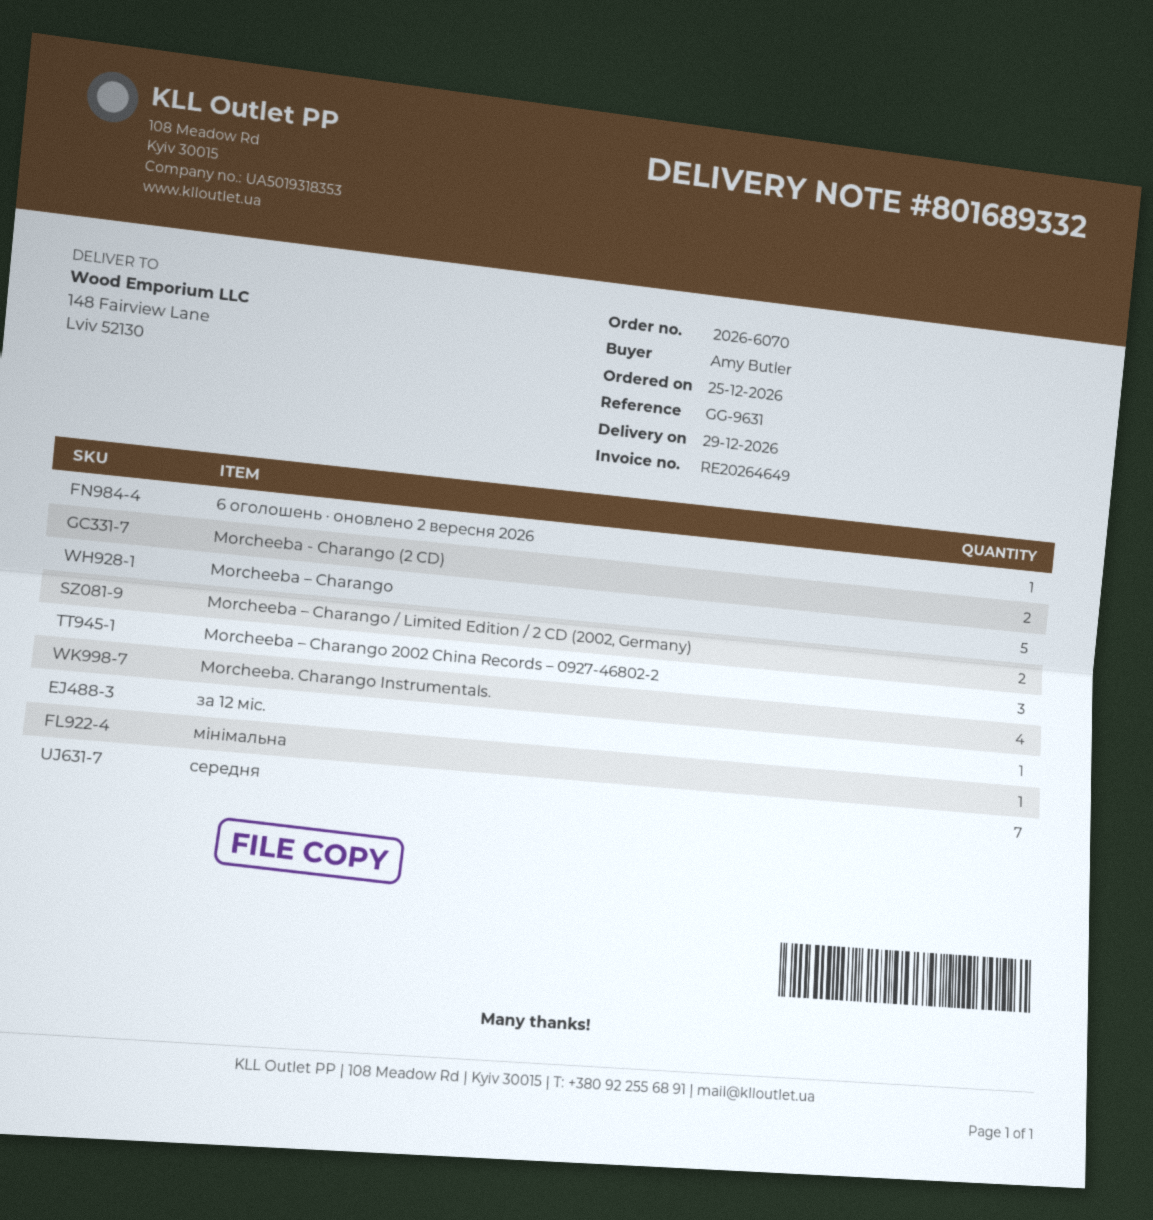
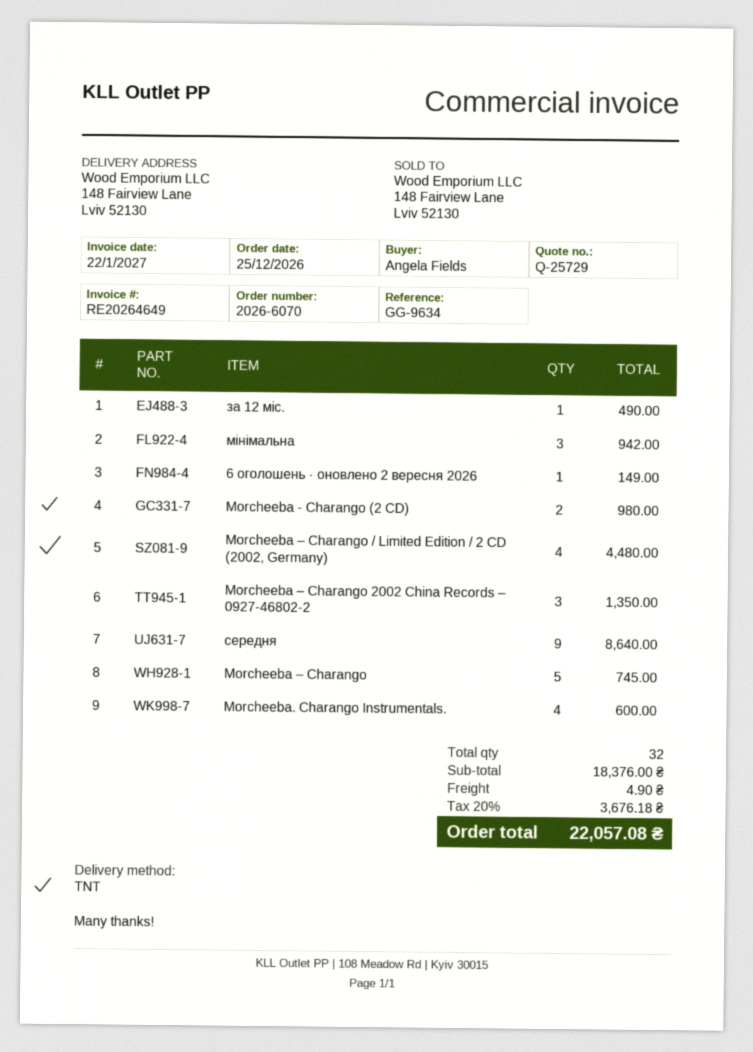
reference: GG-9631 -> GG-9634
ordered by: Amy Butler -> Angela Fields
Morcheeba – Charango / Limited Edition / 2 CD (2002, Germany): 2 -> 4
мінімальна: 1 -> 3
середня: 7 -> 9

